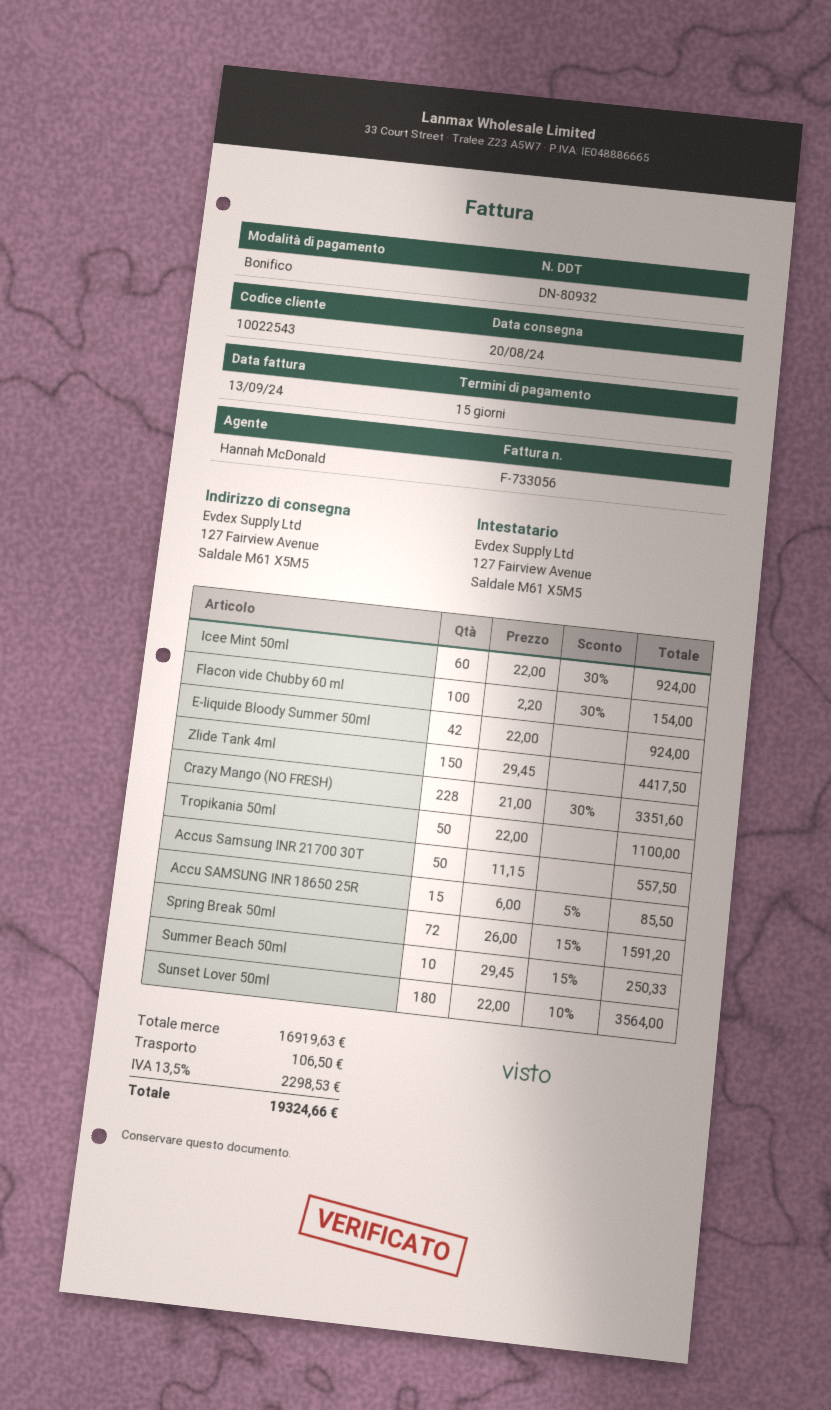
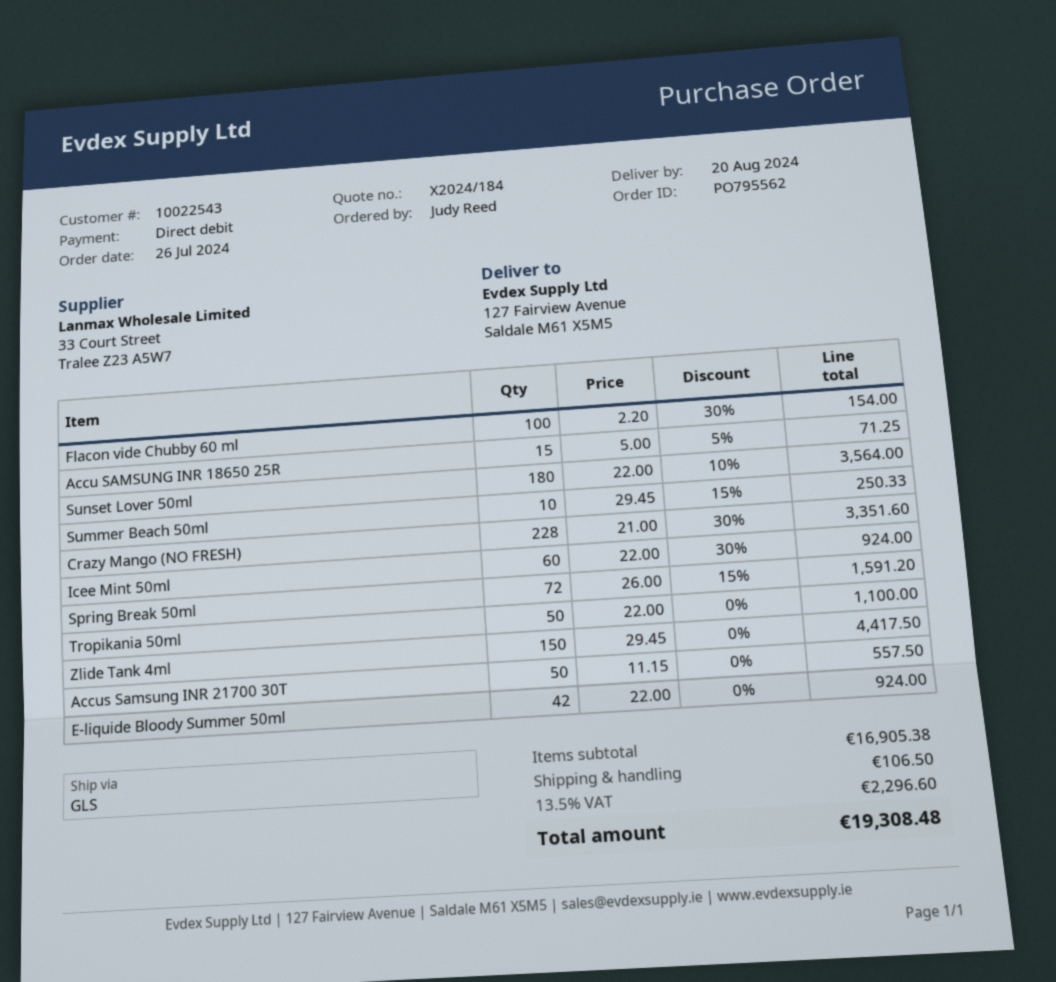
payment method: bank transfer -> direct debit
Accu SAMSUNG INR 18650 25R: 15 x 6.00 - 5% = 85.50 -> 15 x 5.00 - 5% = 71.25
subtotal: 16919.63 -> 16905.38
tax: 13.5% = 2298.53 -> 13.5% = 2296.60
total: 19324.66 -> 19308.48

